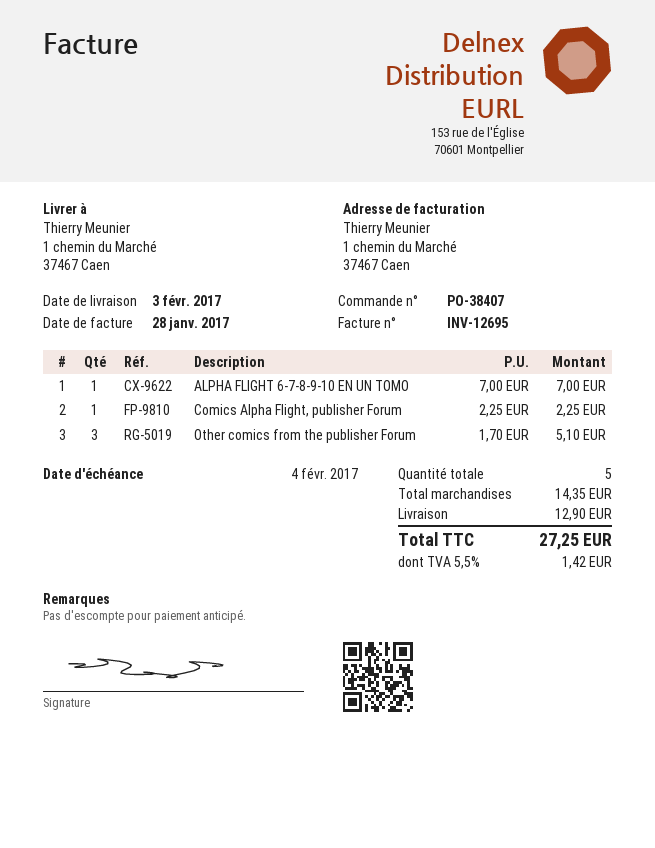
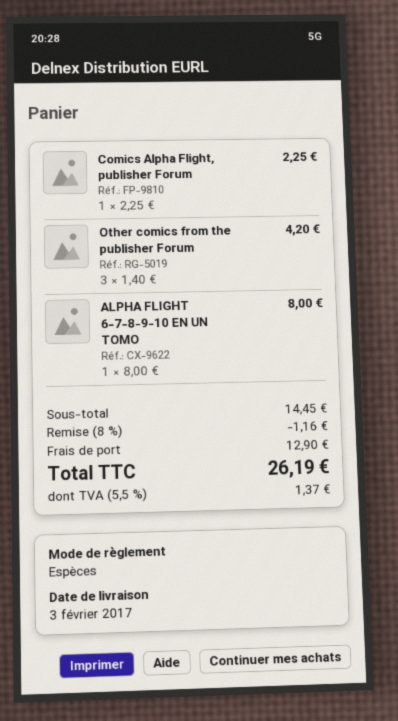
ALPHA FLIGHT 6-7-8-9-10 EN UN TOMO: 1 x 7.00 = 7.00 -> 1 x 8.00 = 8.00
Other comics from the publisher Forum: 3 x 1.70 = 5.10 -> 3 x 1.40 = 4.20
subtotal: 14.35 -> 14.45
discount: none -> 8% = 1.16
tax: 5.5% = 1.42 -> 5.5% = 1.37
total: 27.25 -> 26.19

